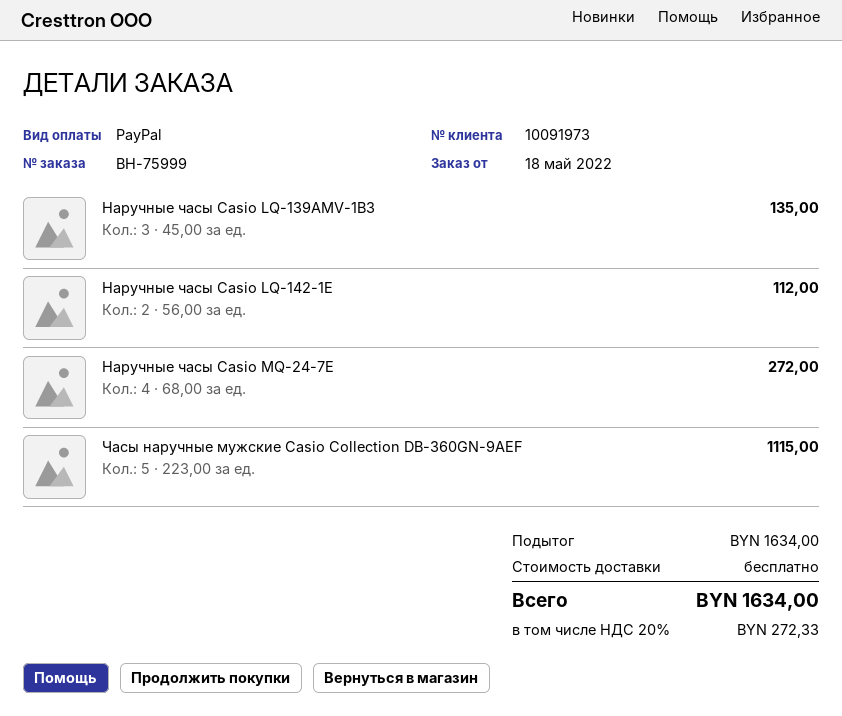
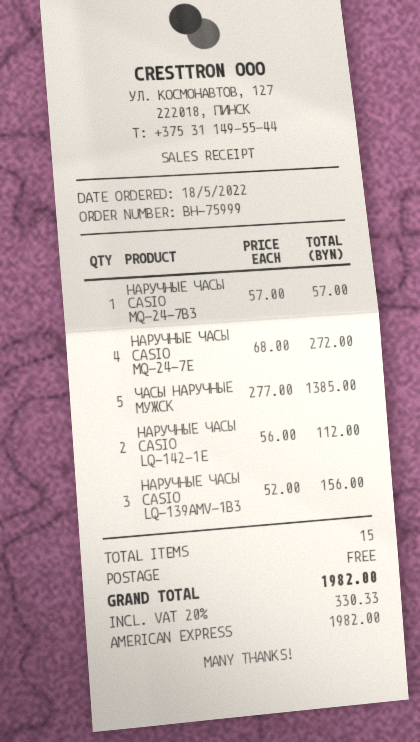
payment method: PayPal -> American Express
Наручные часы Casio LQ-139AMV-1B3: 3 x 45.00 = 135.00 -> 3 x 52.00 = 156.00
Часы наручные мужские Casio Collection DB-360GN-9AEF: 5 x 223.00 = 1115.00 -> 5 x 277.00 = 1385.00
НАРУЧНЫЕ ЧАСЫ CASIO MQ-24-7B3: none -> 1 x 57.00 = 57.00
tax: 20% = 272.33 -> 20% = 330.33
total: 1634.00 -> 1982.00

